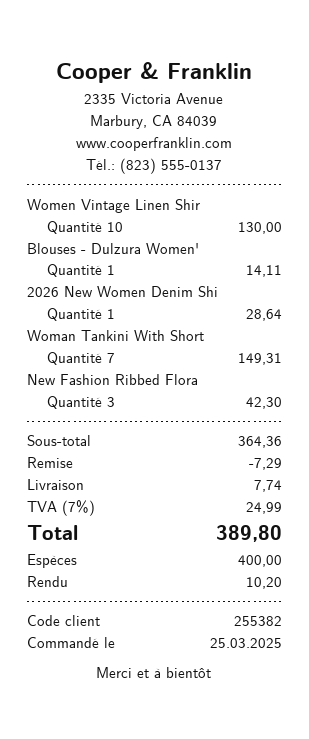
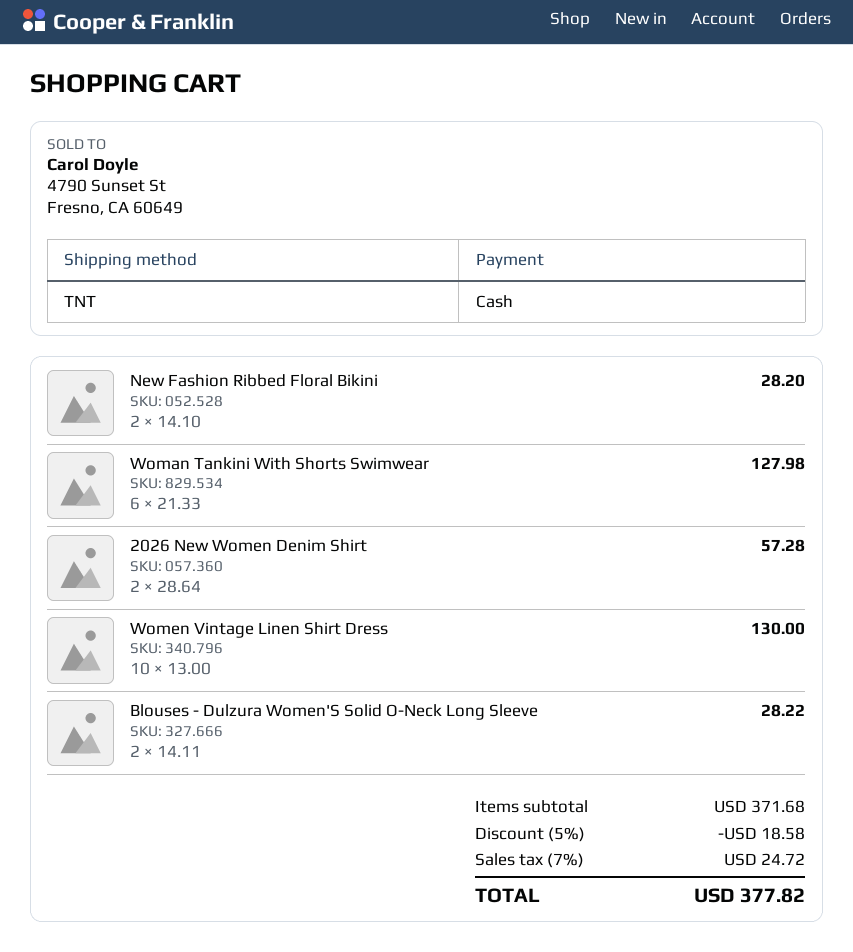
Blouses - Dulzura Women': 1 for 14.11 -> 2 for 28.22
2026 New Women Denim Shi: 1 for 28.64 -> 2 for 57.28
Woman Tankini With Short: 7 for 149.31 -> 6 for 127.98
New Fashion Ribbed Flora: 3 for 42.30 -> 2 for 28.20
subtotal: 364.36 -> 371.68
discount: 7.29 -> 18.58
shipping: 7.74 -> none
tax: 7% = 24.99 -> 7% = 24.72
total: 389.80 -> 377.82

